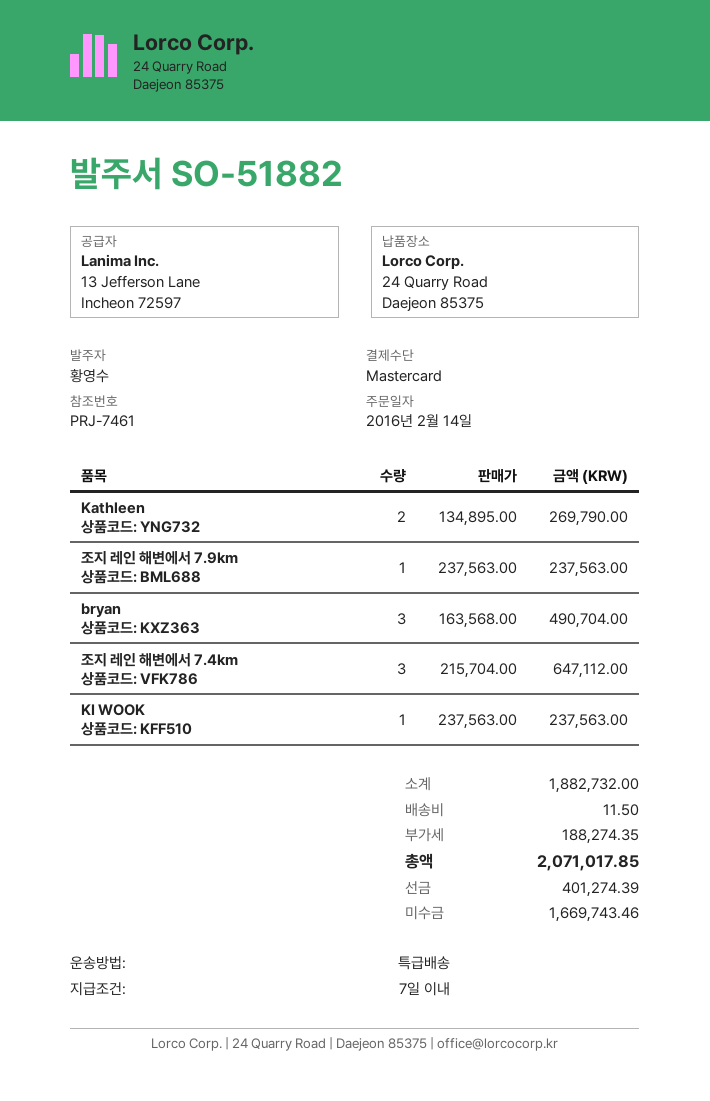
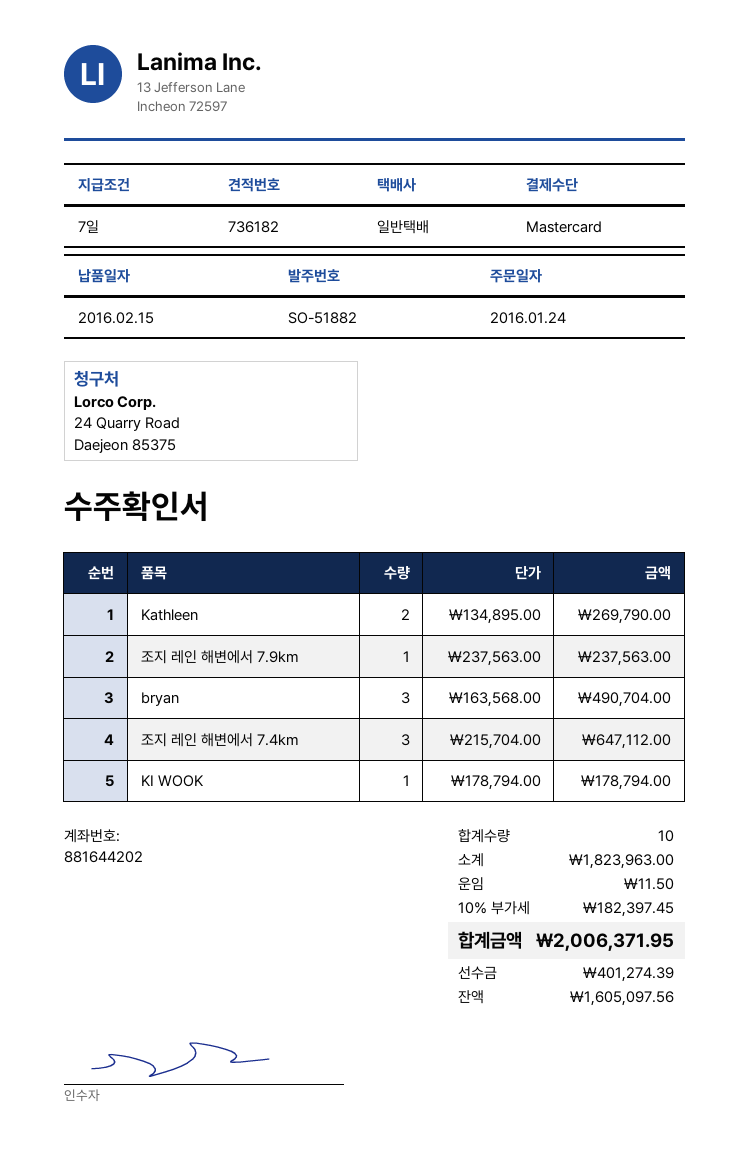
order date: 2016-02-14 -> 2016-01-24
shipping method: express -> standard
KI WOOK: 1 x 237563.00 = 237563.00 -> 1 x 178794.00 = 178794.00
subtotal: 1882732.00 -> 1823963.00
tax: 188274.35 -> 182397.45
total: 2071017.85 -> 2006371.95
balance: 1669743.46 -> 1605097.56

